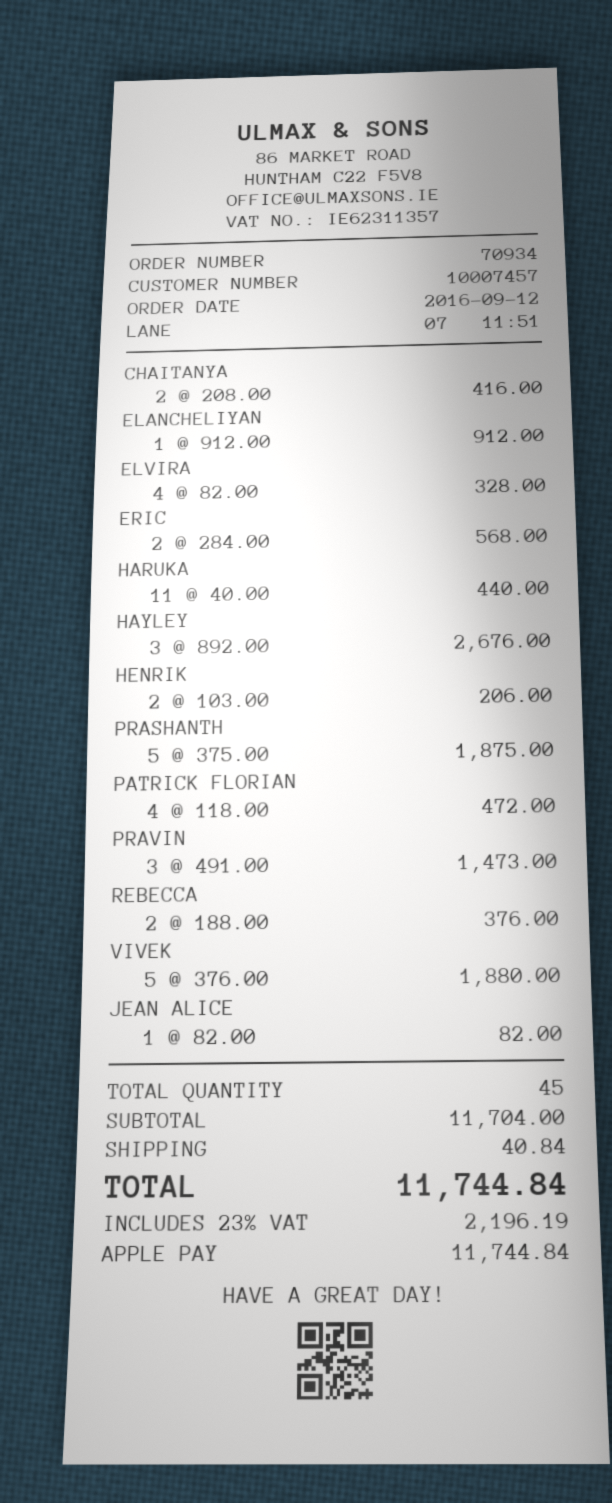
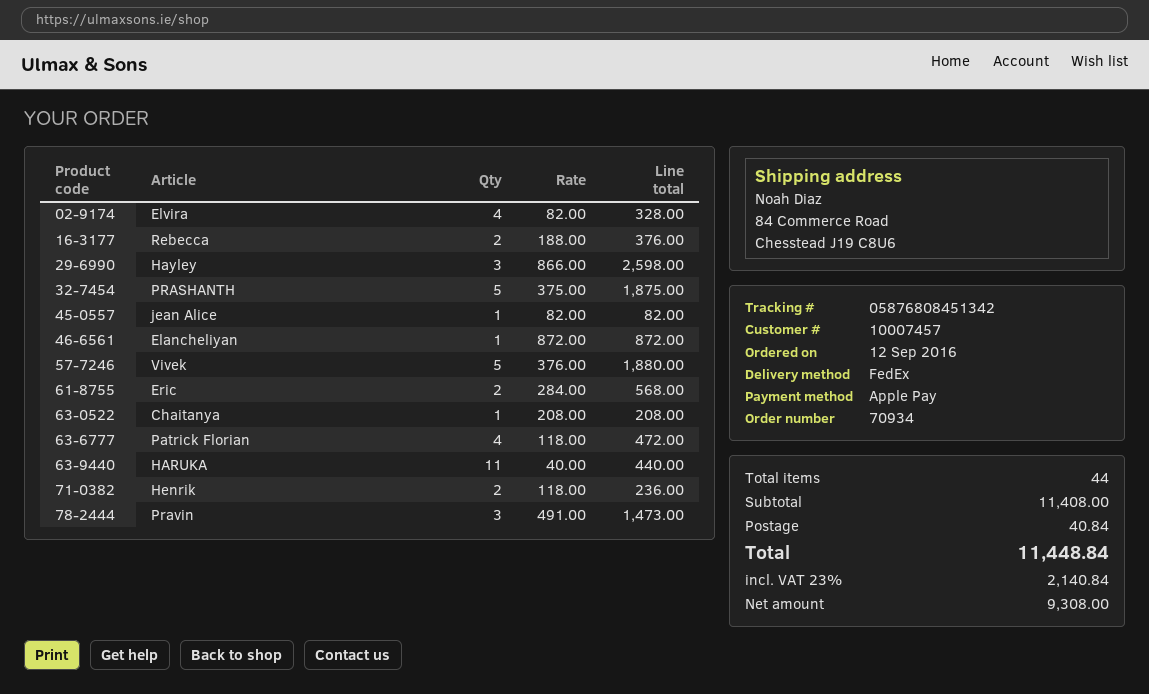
CHAITANYA: 2 x 208.00 = 416.00 -> 1 x 208.00 = 208.00
ELANCHELIYAN: 1 x 912.00 = 912.00 -> 1 x 872.00 = 872.00
HAYLEY: 3 x 892.00 = 2676.00 -> 3 x 866.00 = 2598.00
HENRIK: 2 x 103.00 = 206.00 -> 2 x 118.00 = 236.00
total quantity: 45 -> 44
subtotal: 11704.00 -> 11408.00
tax: 23% = 2196.19 -> 23% = 2140.84
total: 11744.84 -> 11448.84

